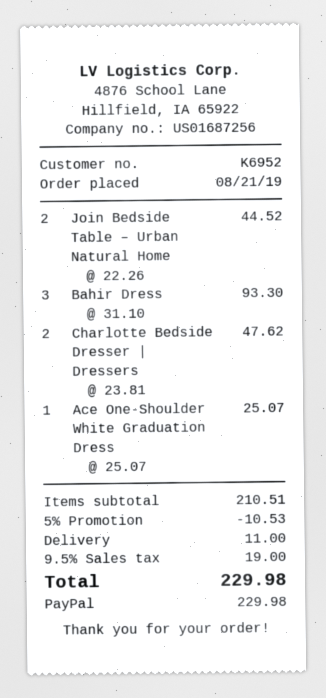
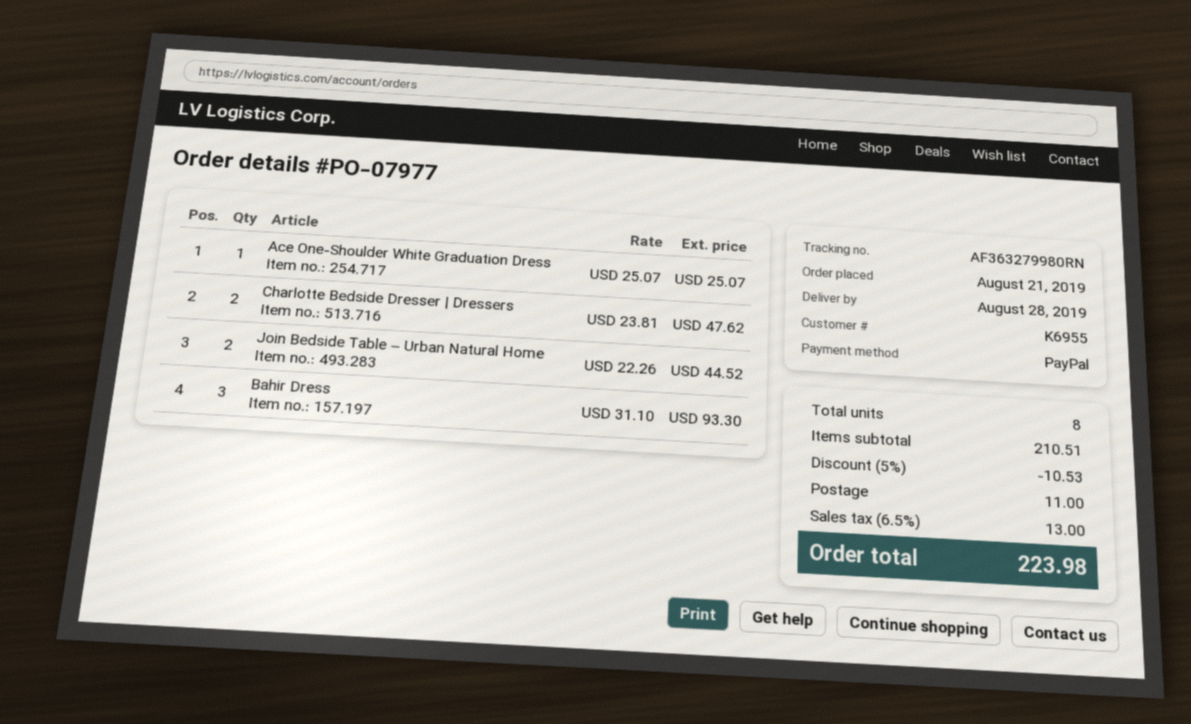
customer number: K6952 -> K6955
tax: 9.5% = 19.00 -> 6.5% = 13.00
total: 229.98 -> 223.98

